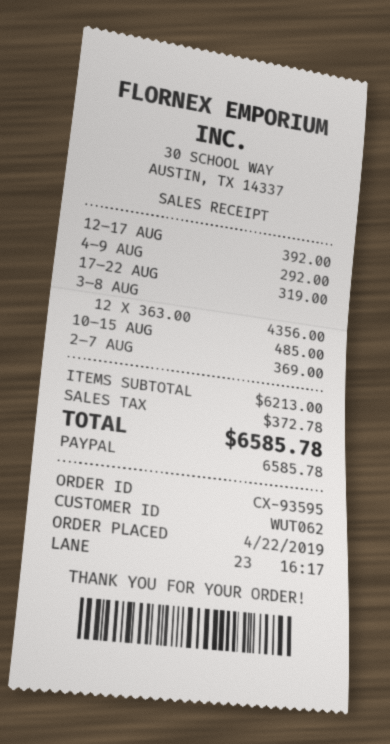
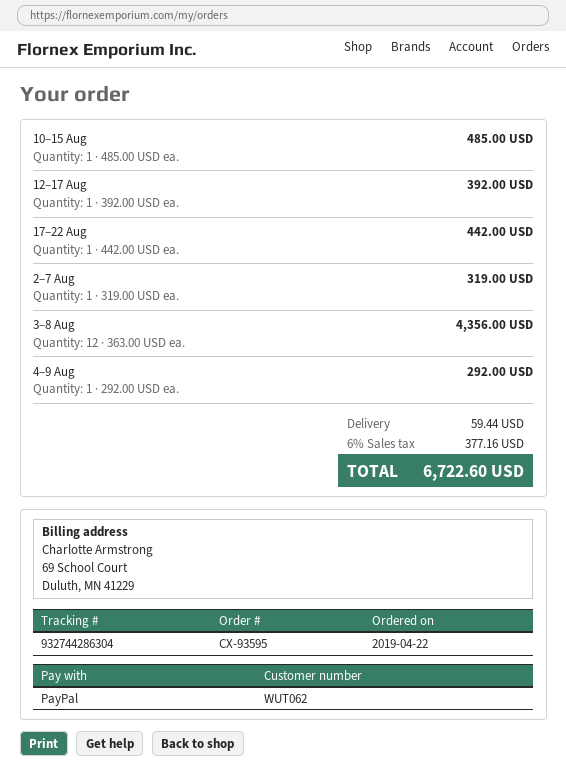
17–22 AUG: 1 x 319.00 = 319.00 -> 1 x 442.00 = 442.00
2–7 AUG: 1 x 369.00 = 369.00 -> 1 x 319.00 = 319.00
shipping: none -> 59.44
tax: 372.78 -> 377.16
total: 6585.78 -> 6722.60

